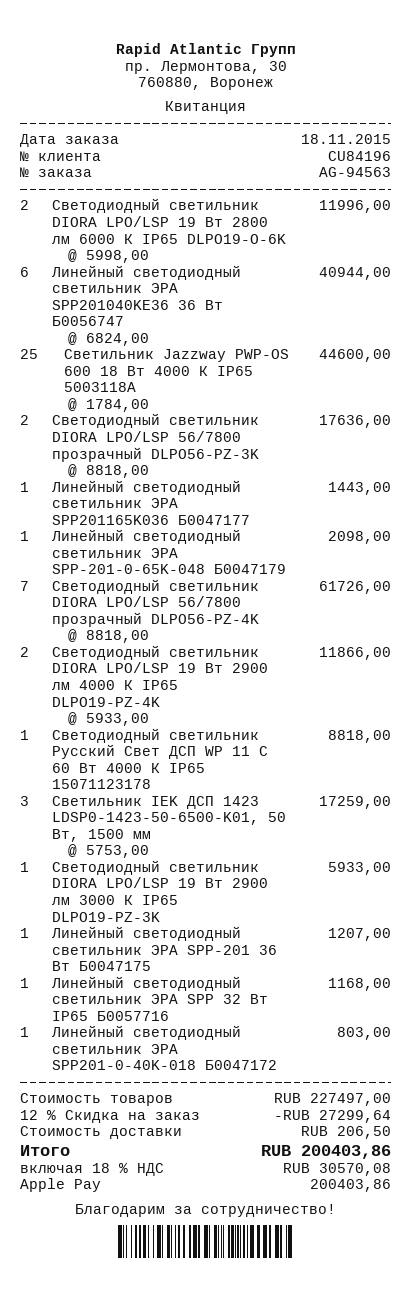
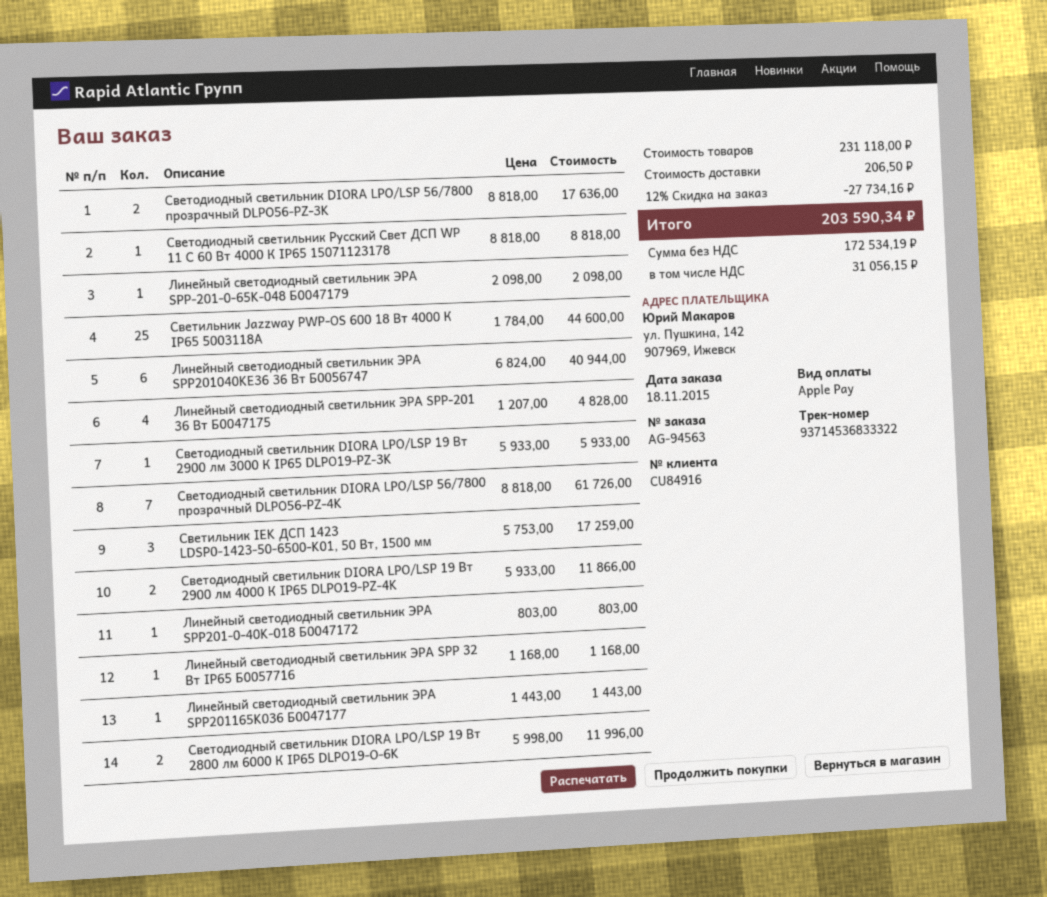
customer number: CU84196 -> CU84916
Линейный светодиодный светильник ЭРА SPP-201 36 Вт Б0047175: 1 x 1207.00 = 1207.00 -> 4 x 1207.00 = 4828.00
subtotal: 227497.00 -> 231118.00
discount: 12% = 27299.64 -> 12% = 27734.16
tax: 30570.08 -> 31056.15
total: 200403.86 -> 203590.34

